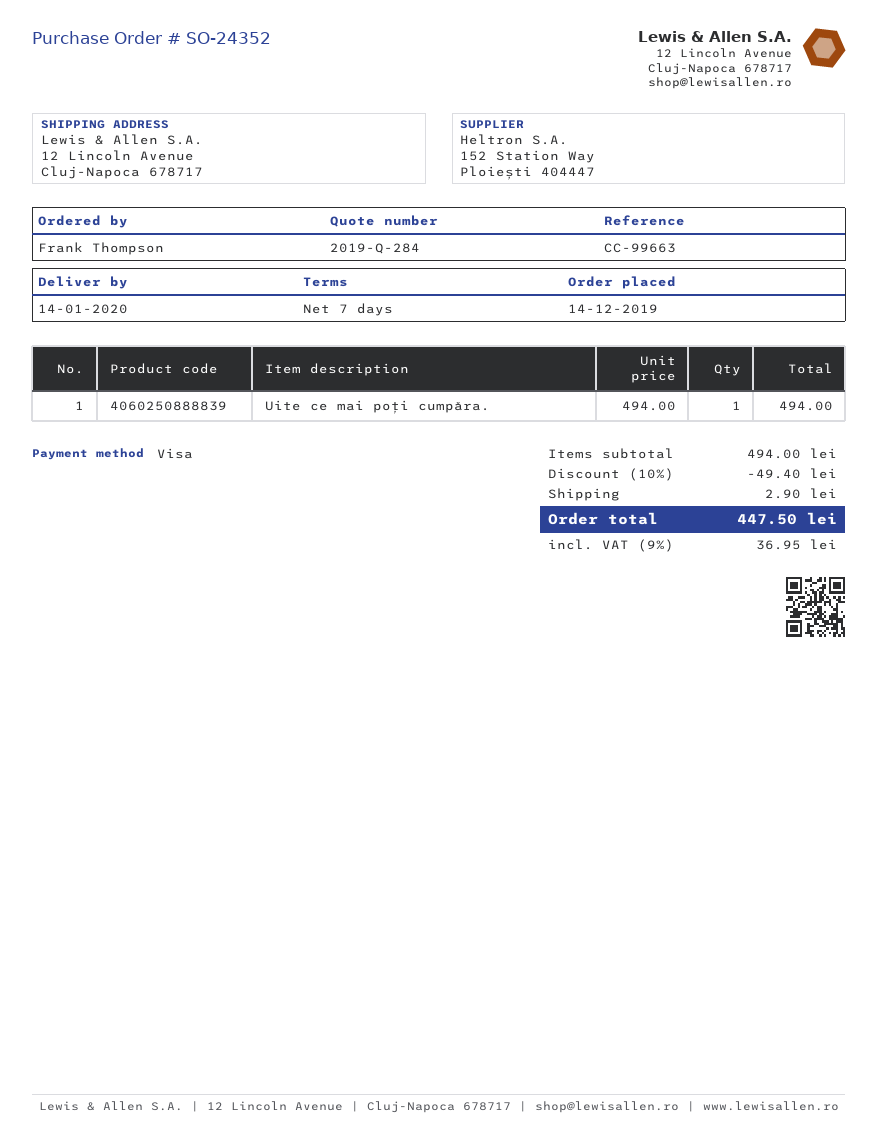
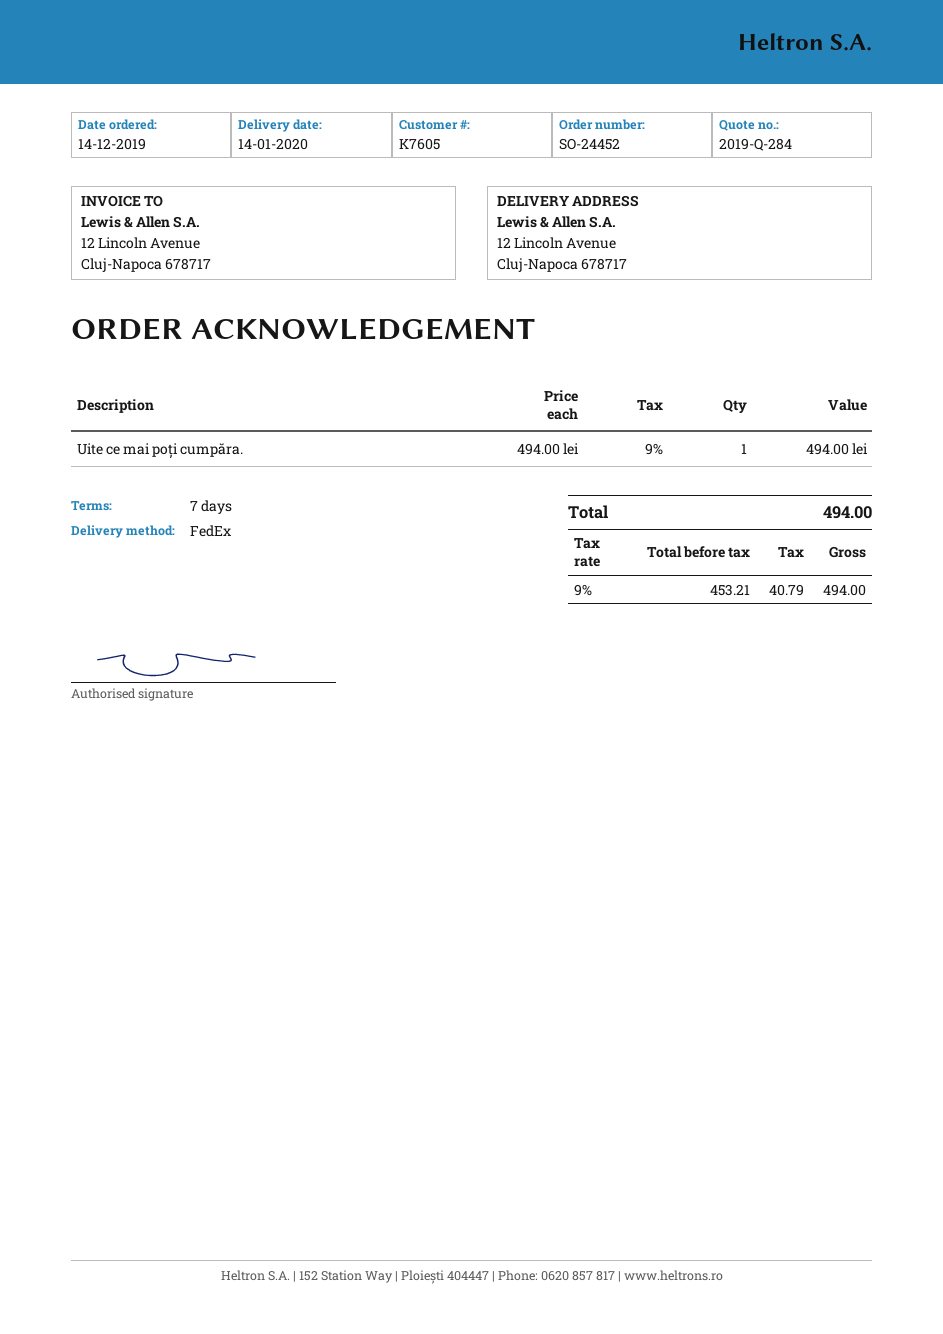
order number: SO-24352 -> SO-24452
discount: 10% = 49.40 -> none
shipping: 2.90 -> none
tax: 9% = 36.95 -> 9% = 40.79
total: 447.50 -> 494.00

